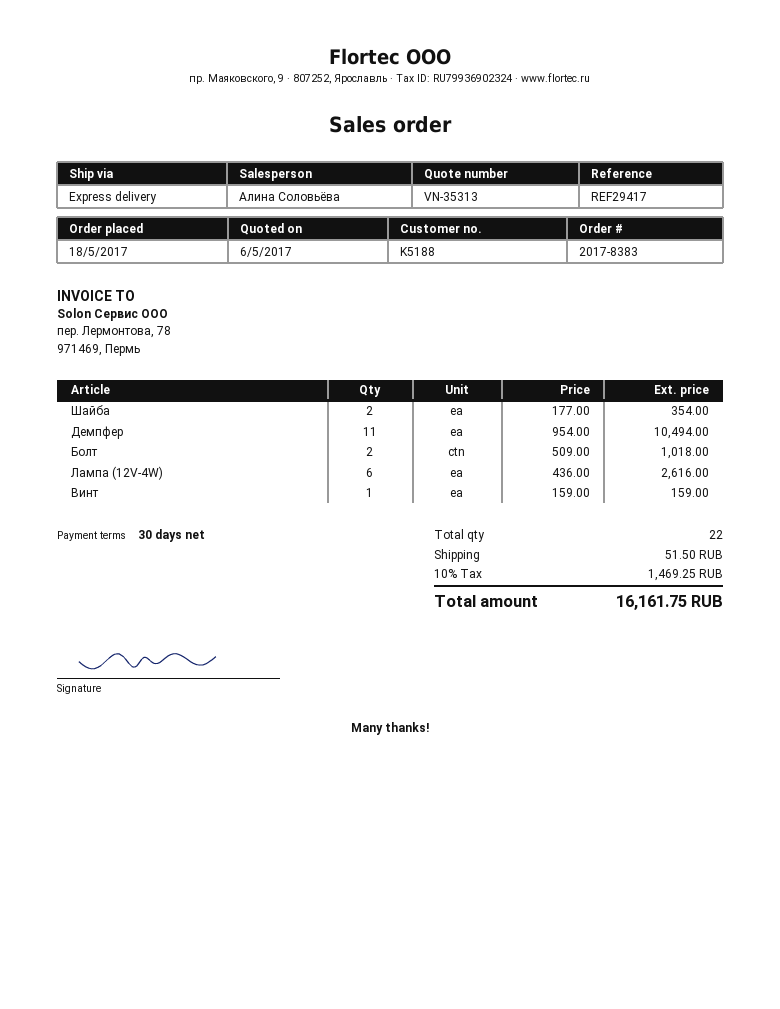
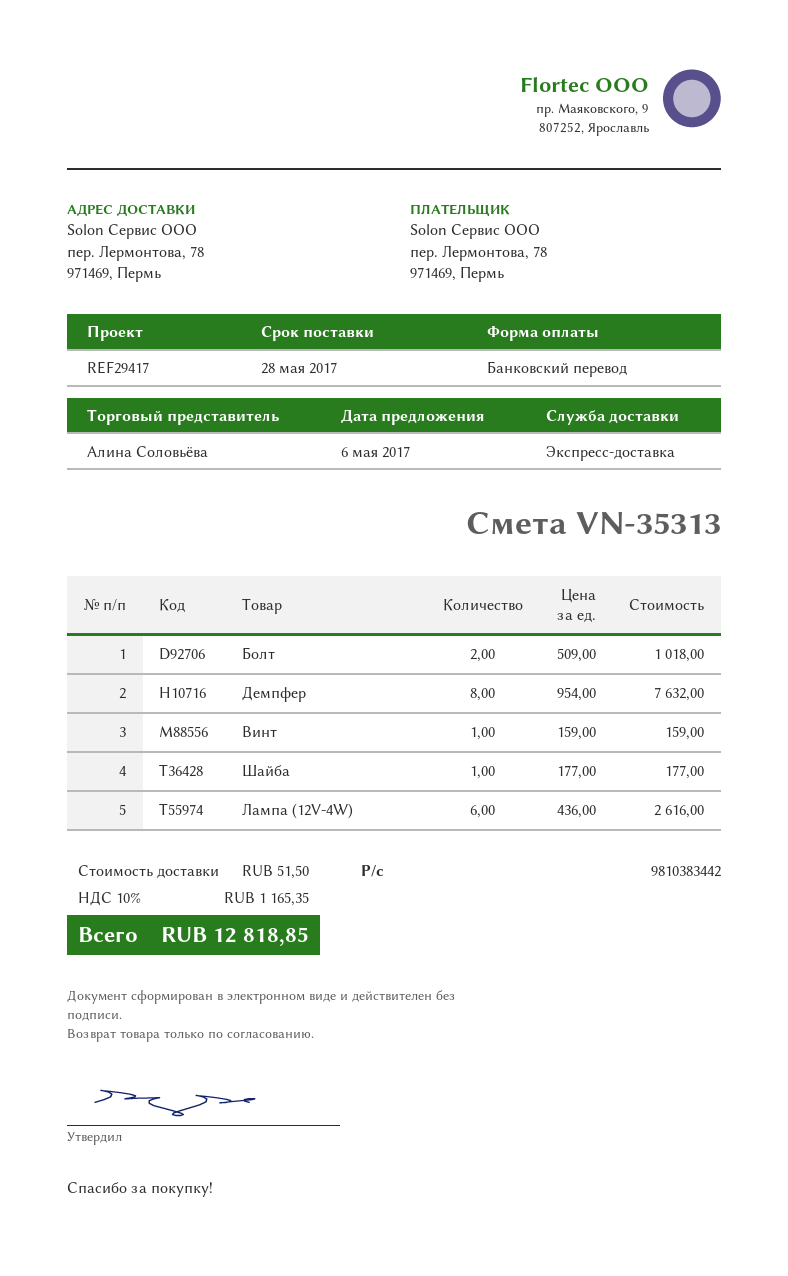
Шайба: 2 x 177.00 = 354.00 -> 1 x 177.00 = 177.00
Демпфер: 11 x 954.00 = 10494.00 -> 8 x 954.00 = 7632.00
tax: 10% = 1469.25 -> 10% = 1165.35
total: 16161.75 -> 12818.85

